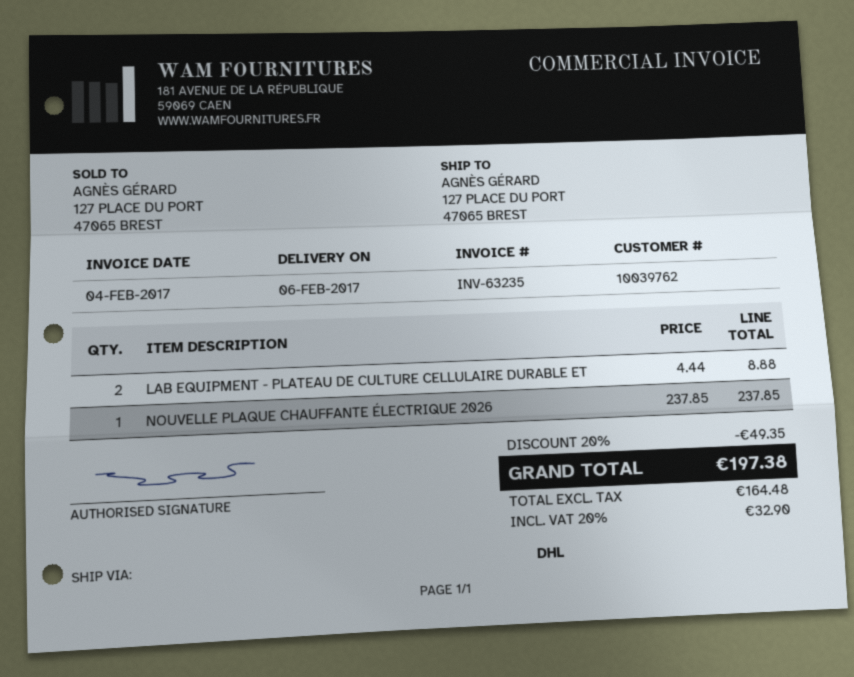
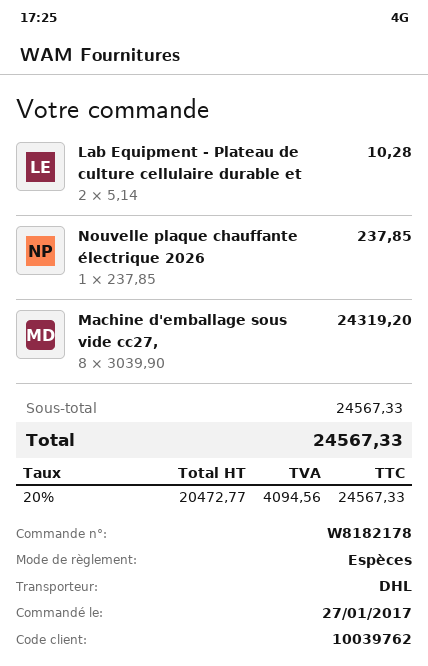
LAB EQUIPMENT - PLATEAU DE CULTURE CELLULAIRE DURABLE ET: 2 x 4.44 = 8.88 -> 2 x 5.14 = 10.28
Machine d'emballage sous vide cc27,: none -> 8 x 3039.90 = 24319.20
discount: 20% = 49.35 -> none
net: 164.48 -> 20472.77
tax: 20% = 32.90 -> 20% = 4094.56
total: 197.38 -> 24567.33

